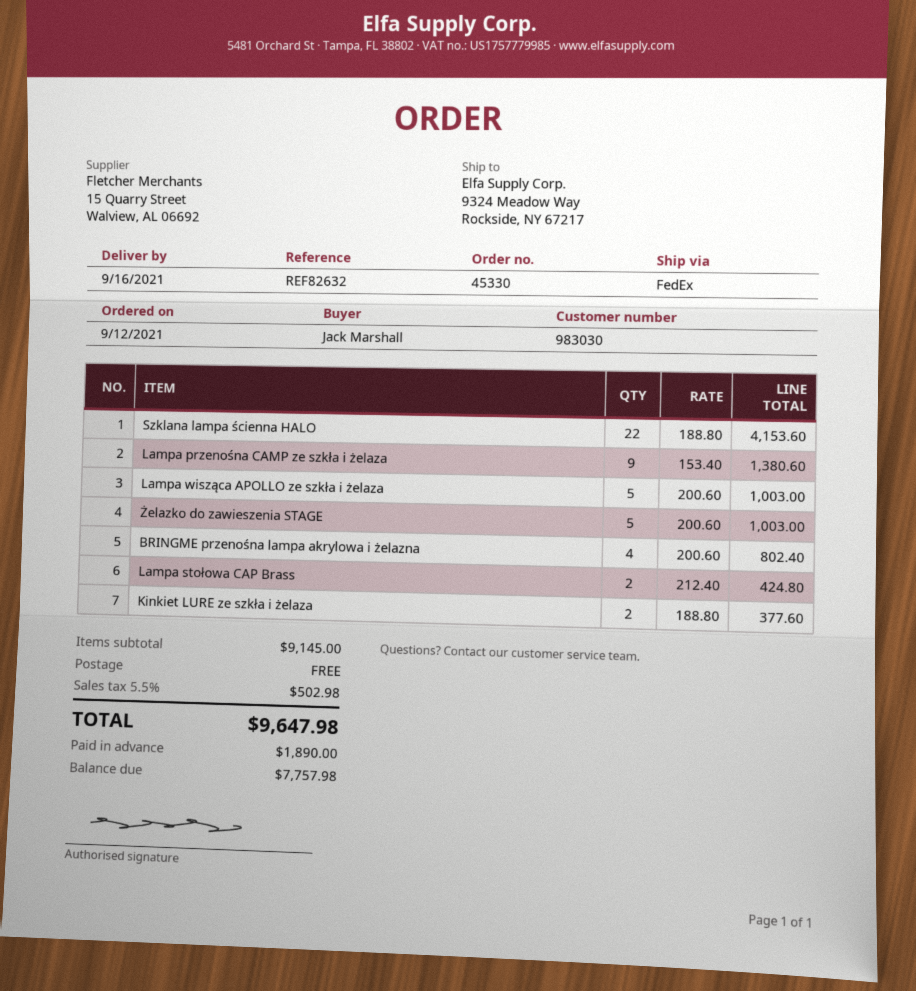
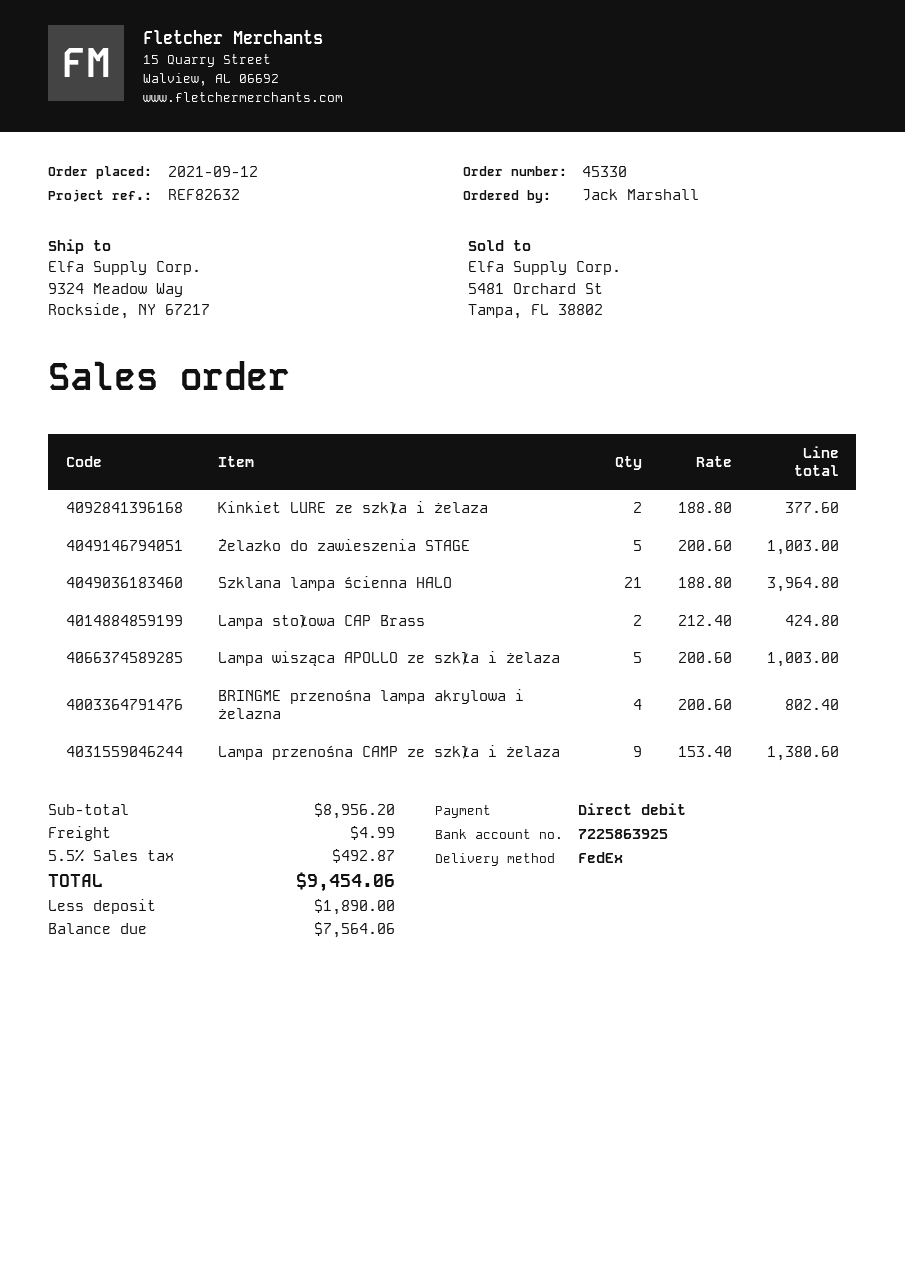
Szklana lampa ścienna HALO: 22 x 188.80 = 4153.60 -> 21 x 188.80 = 3964.80
subtotal: 9145.00 -> 8956.20
shipping: 0.00 -> 4.99
tax: 5.5% = 502.98 -> 5.5% = 492.87
total: 9647.98 -> 9454.06
balance: 7757.98 -> 7564.06

